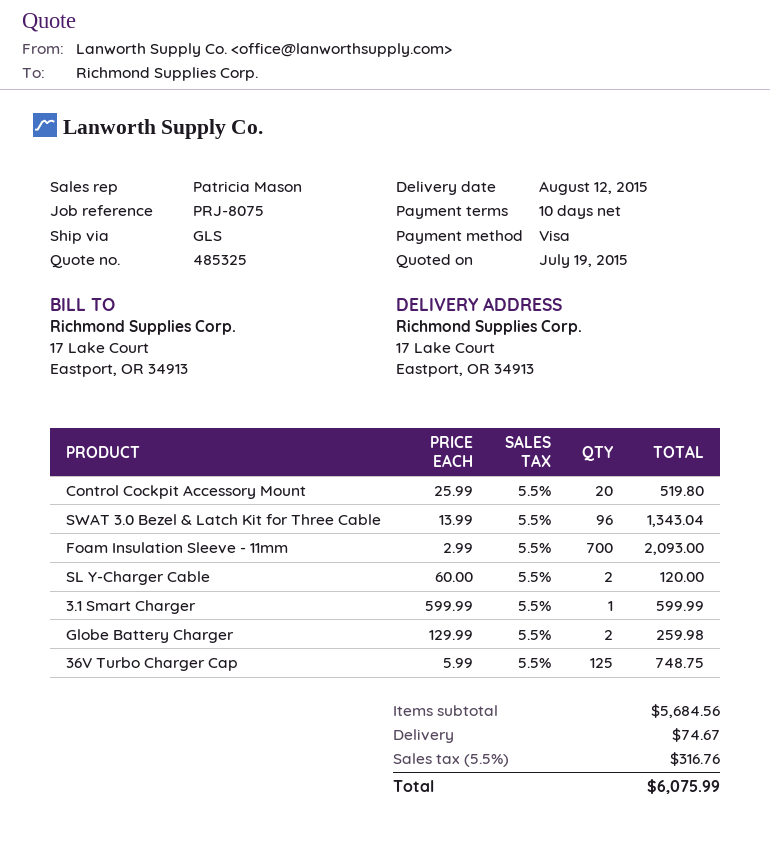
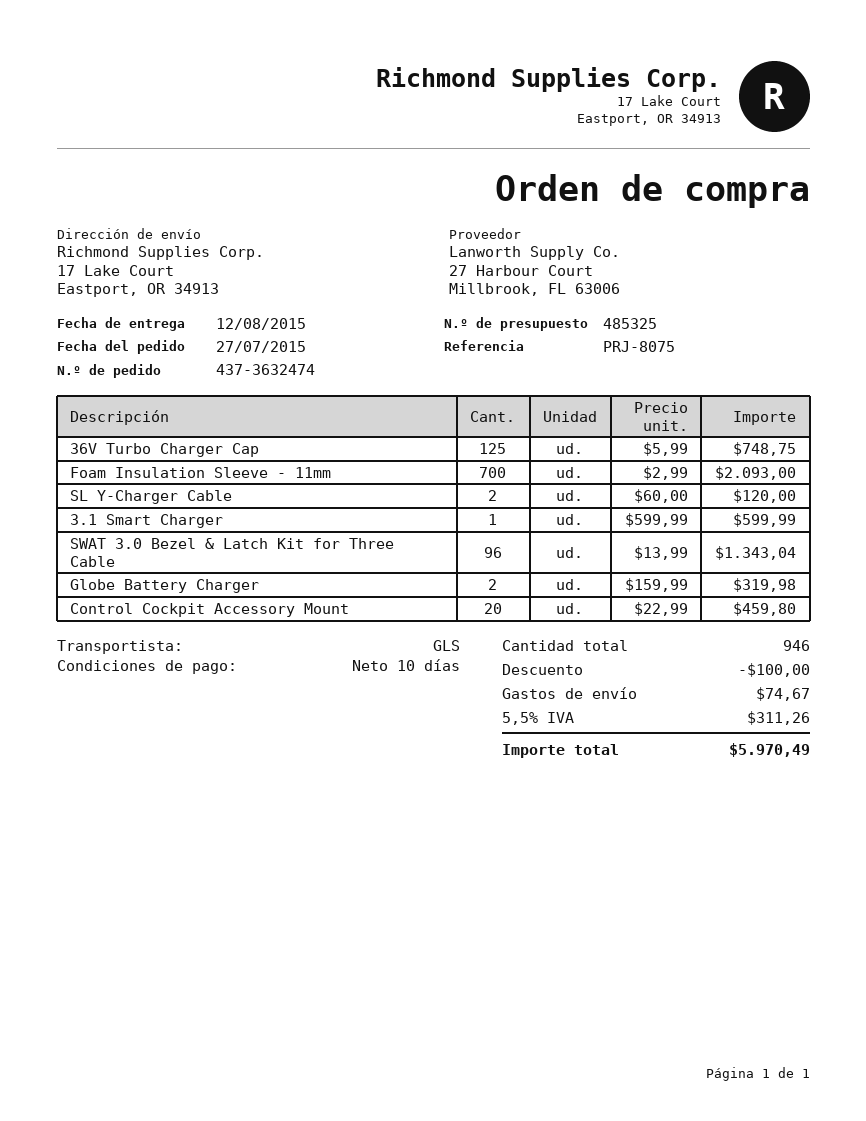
Control Cockpit Accessory Mount: 20 x 25.99 = 519.80 -> 20 x 22.99 = 459.80
Globe Battery Charger: 2 x 129.99 = 259.98 -> 2 x 159.99 = 319.98
discount: none -> 100.00
tax: 5.5% = 316.76 -> 5.5% = 311.26
total: 6075.99 -> 5970.49

